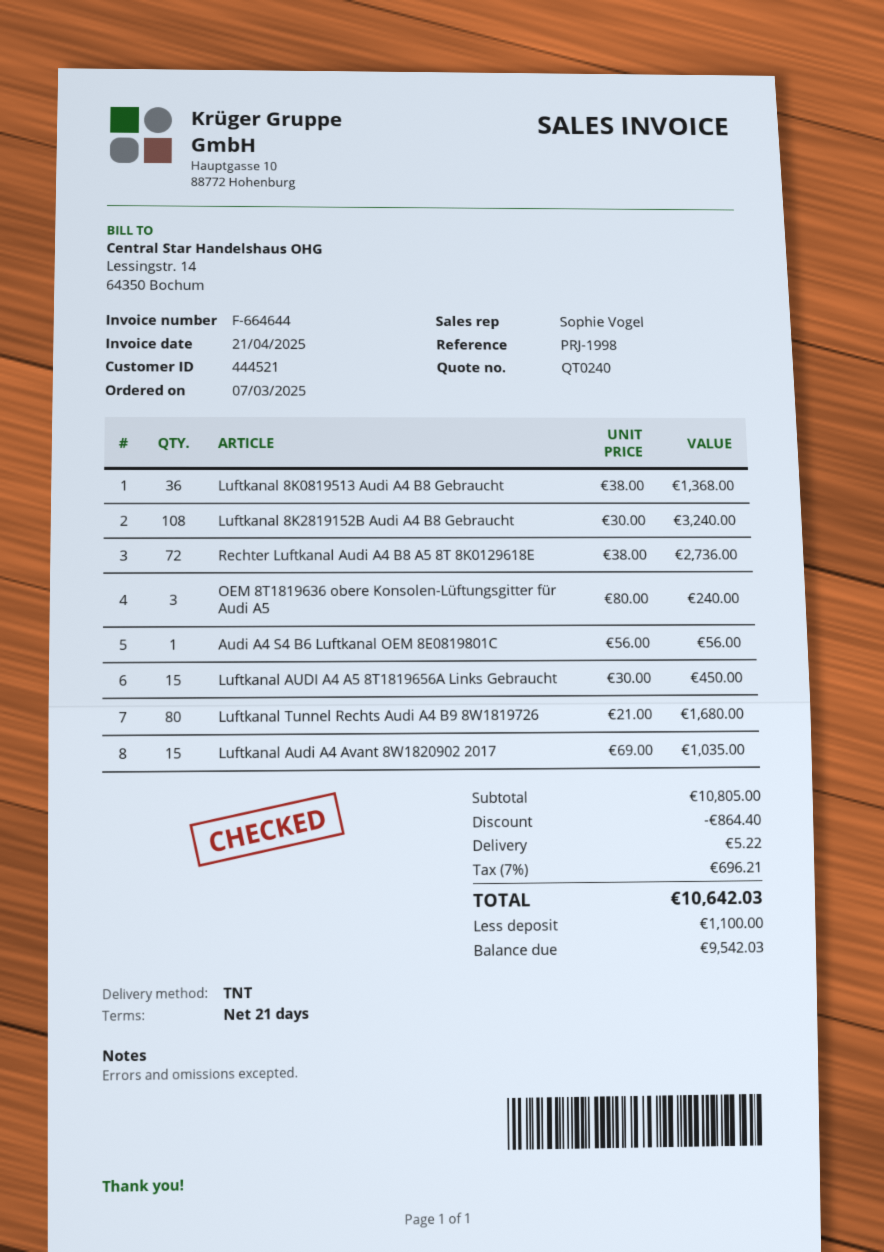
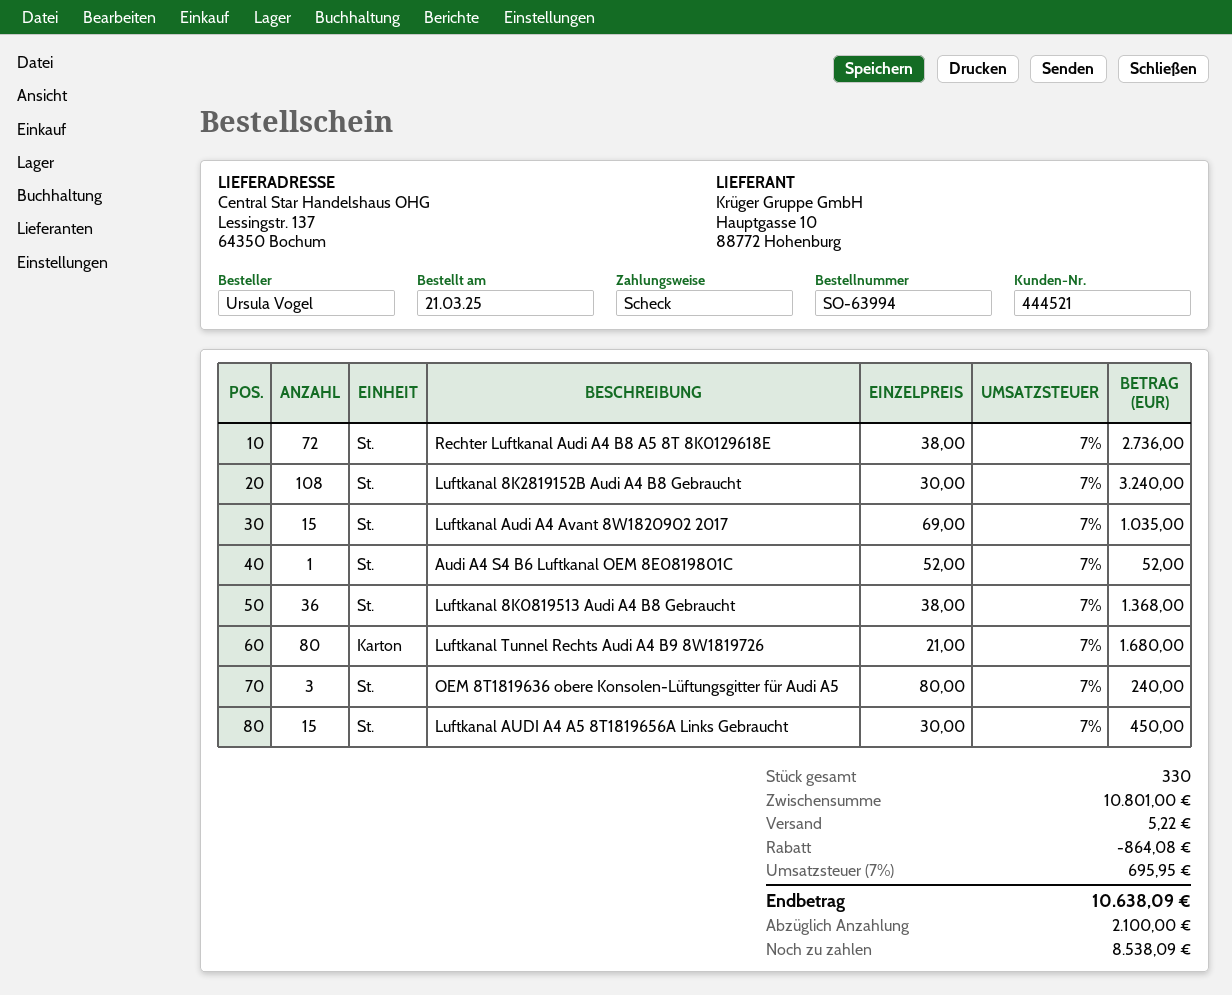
order date: 2025-03-07 -> 2025-03-21
Audi A4 S4 B6 Luftkanal OEM 8E0819801C: 1 x 56.00 = 56.00 -> 1 x 52.00 = 52.00
subtotal: 10805.00 -> 10801.00
discount: 864.40 -> 864.08
tax: 7% = 696.21 -> 7% = 695.95
total: 10642.03 -> 10638.09
deposit: 1100.00 -> 2100.00
balance: 9542.03 -> 8538.09

